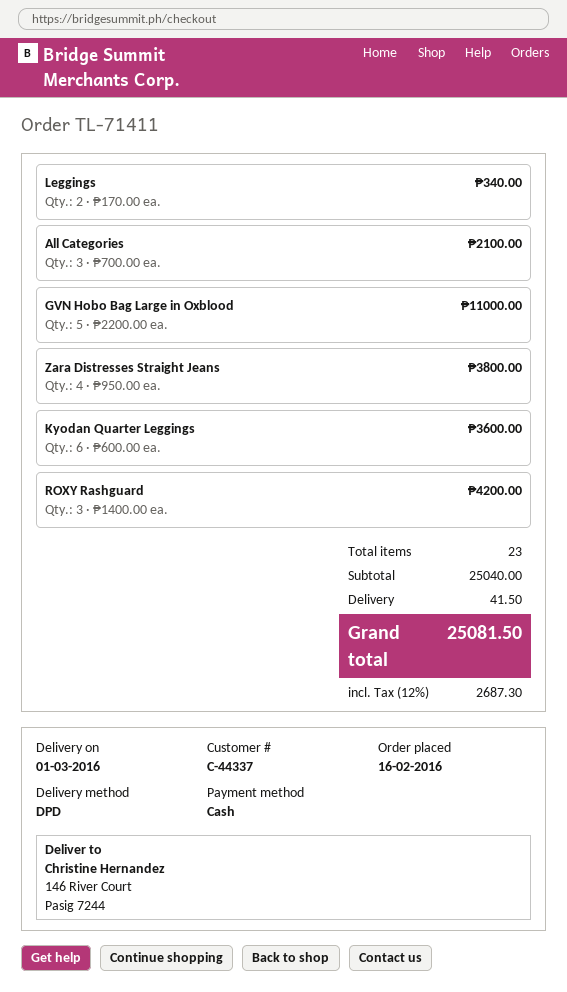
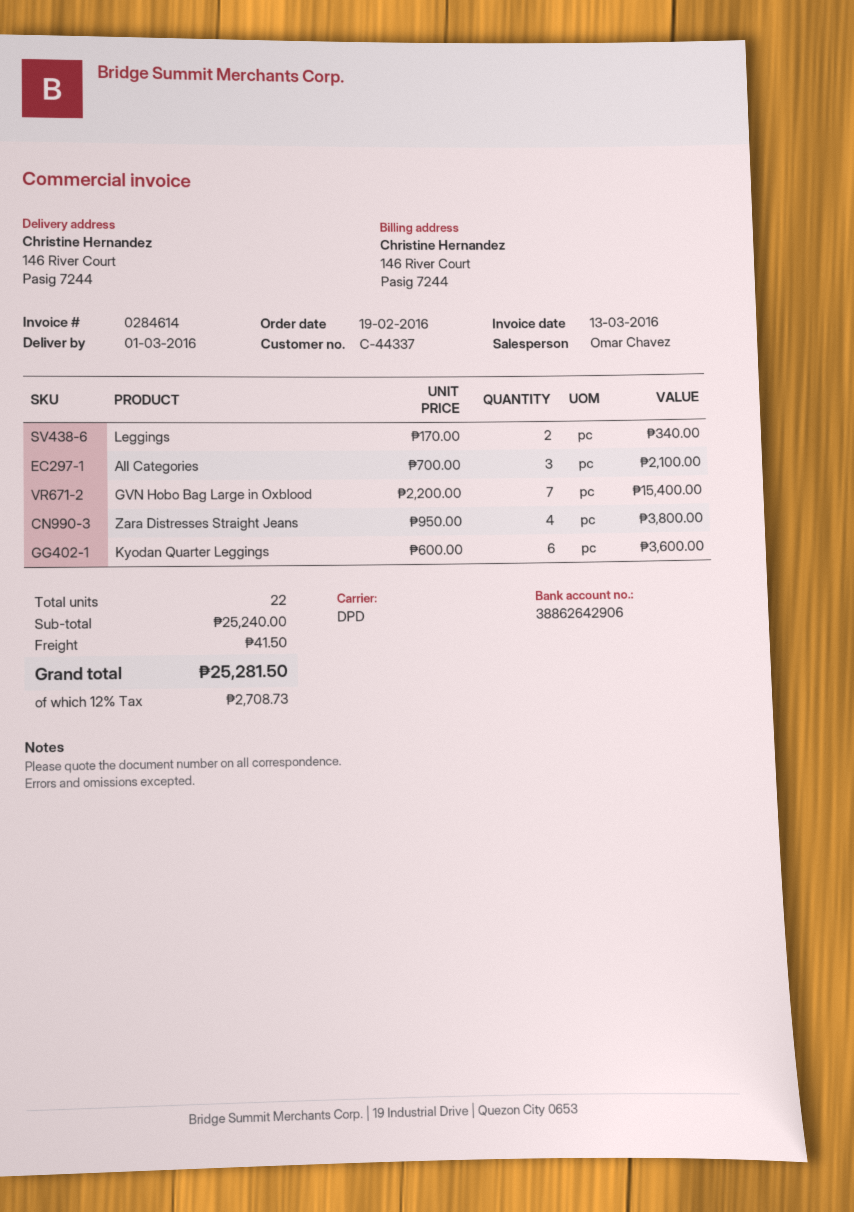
order date: 2016-02-16 -> 2016-02-19
GVN Hobo Bag Large in Oxblood: 5 x 2200.00 = 11000.00 -> 7 x 2200.00 = 15400.00
ROXY Rashguard: 3 x 1400.00 = 4200.00 -> none
total quantity: 23 -> 22
subtotal: 25040.00 -> 25240.00
tax: 12% = 2687.30 -> 12% = 2708.73
total: 25081.50 -> 25281.50

